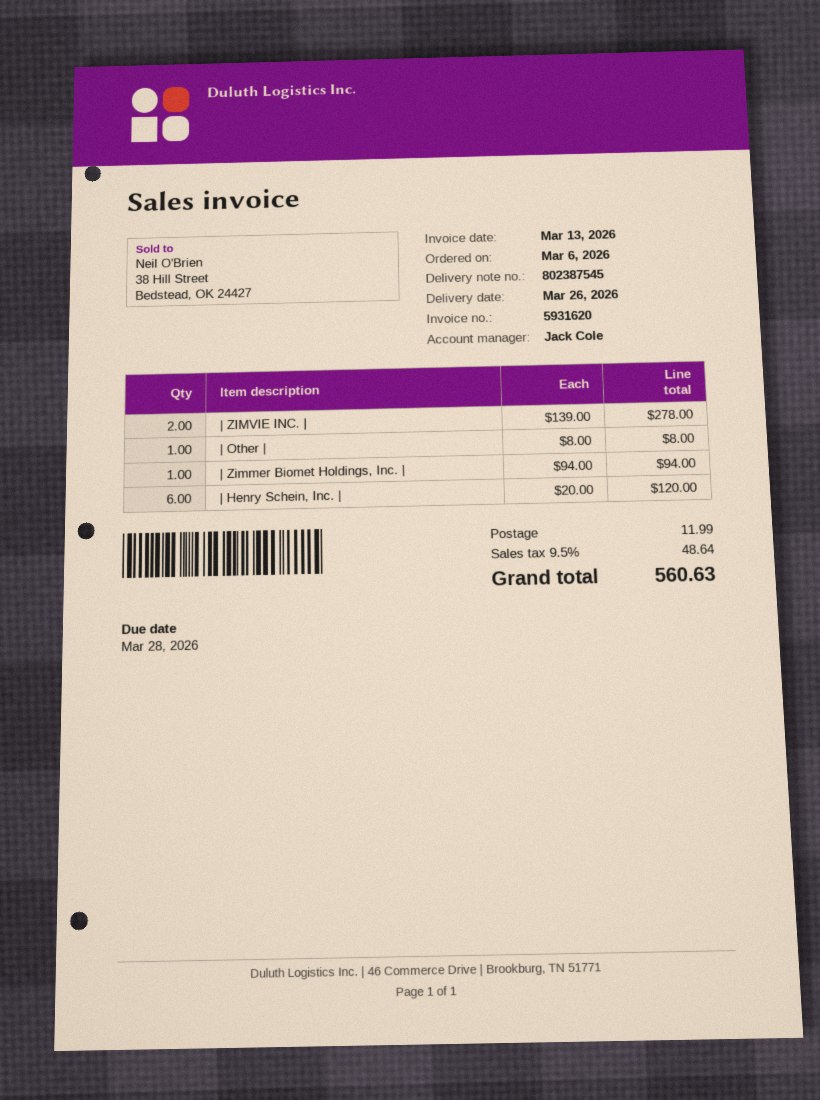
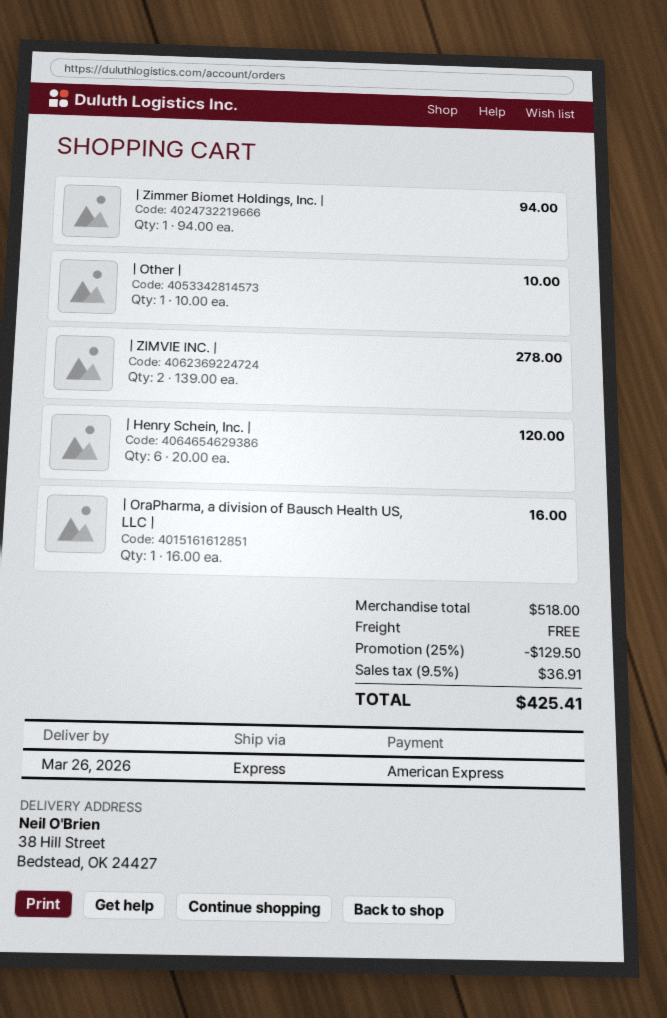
| Other |: 1 x 8.00 = 8.00 -> 1 x 10.00 = 10.00
| OraPharma, a division of Bausch Health US, LLC |: none -> 1 x 16.00 = 16.00
discount: none -> 25% = 129.50
shipping: 11.99 -> 0.00
tax: 9.5% = 48.64 -> 9.5% = 36.91
total: 560.63 -> 425.41

